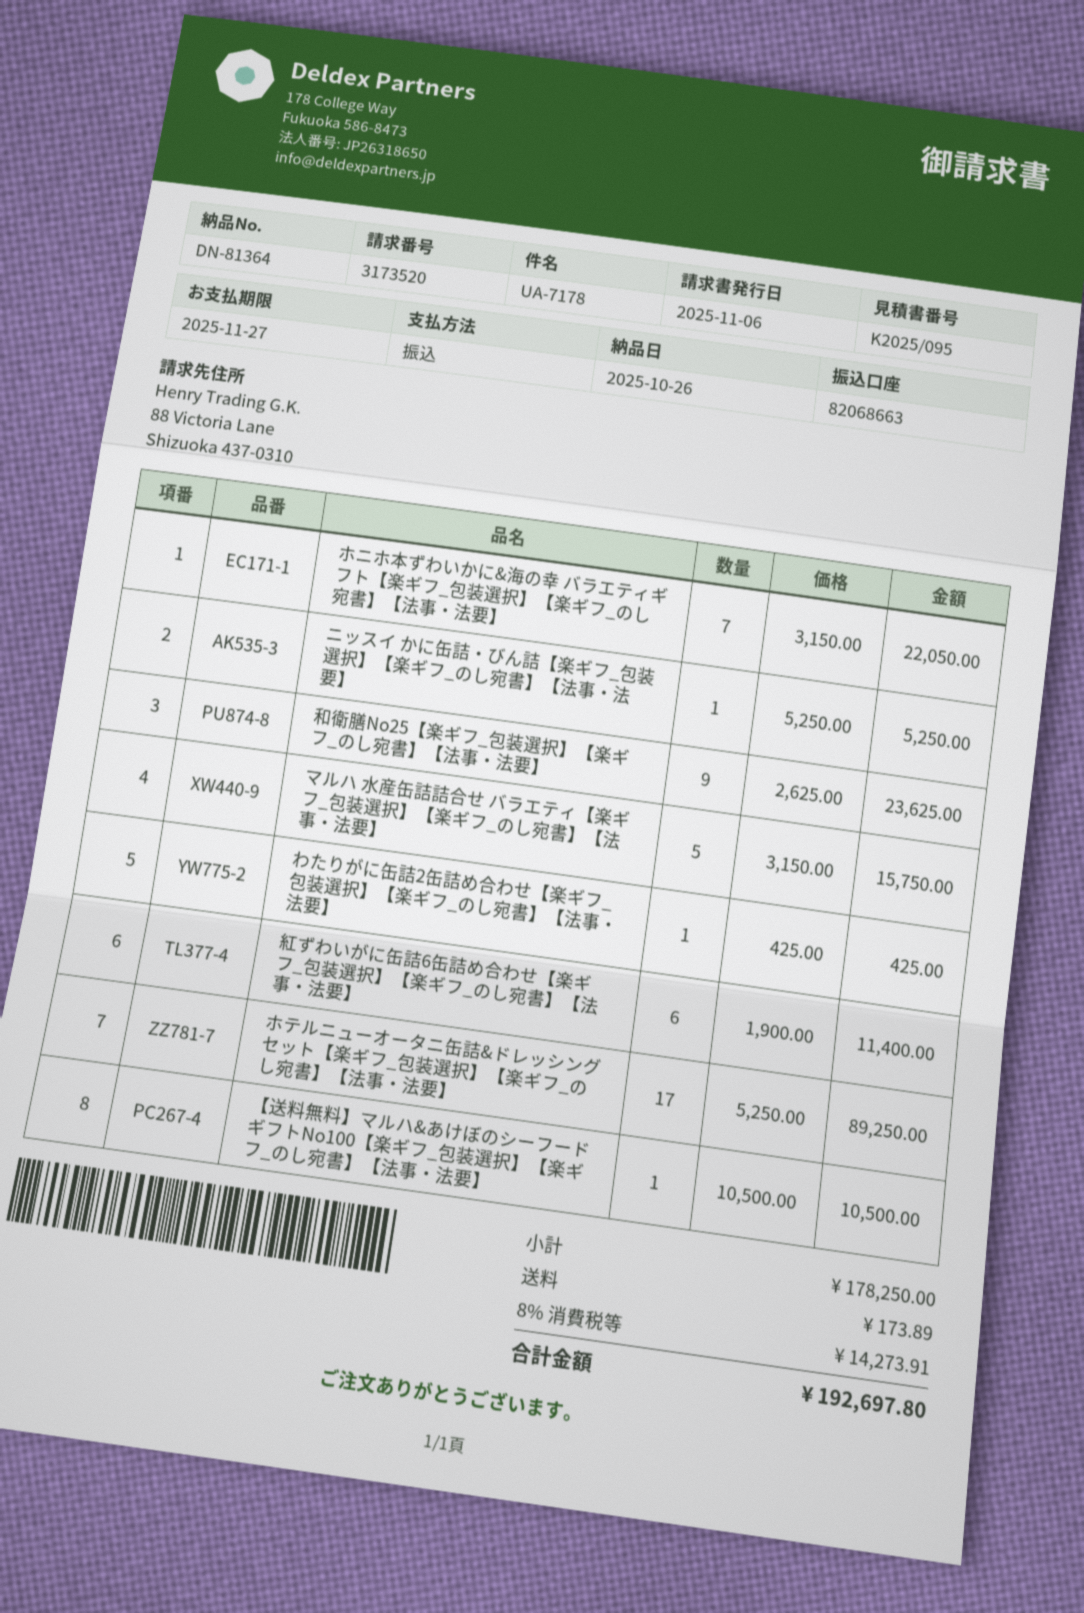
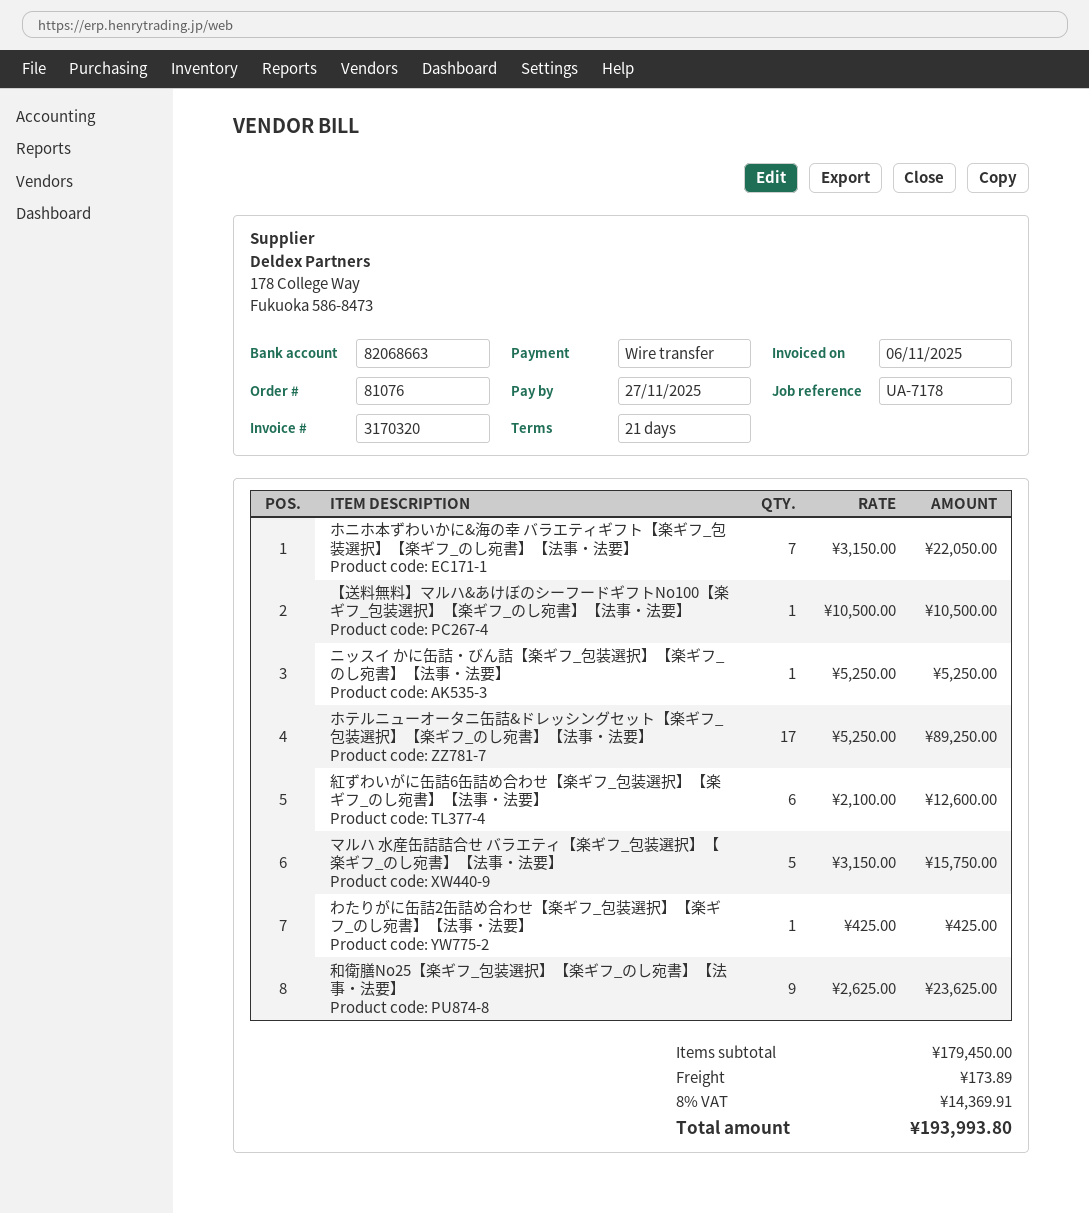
invoice number: 3173520 -> 3170320
紅ずわいがに缶詰6缶詰め合わせ【楽ギフ_包装選択】【楽ギフ_のし宛書】【法事・法要】: 6 x 1900.00 = 11400.00 -> 6 x 2100.00 = 12600.00
subtotal: 178250.00 -> 179450.00
tax: 8% = 14273.91 -> 8% = 14369.91
total: 192697.80 -> 193993.80

